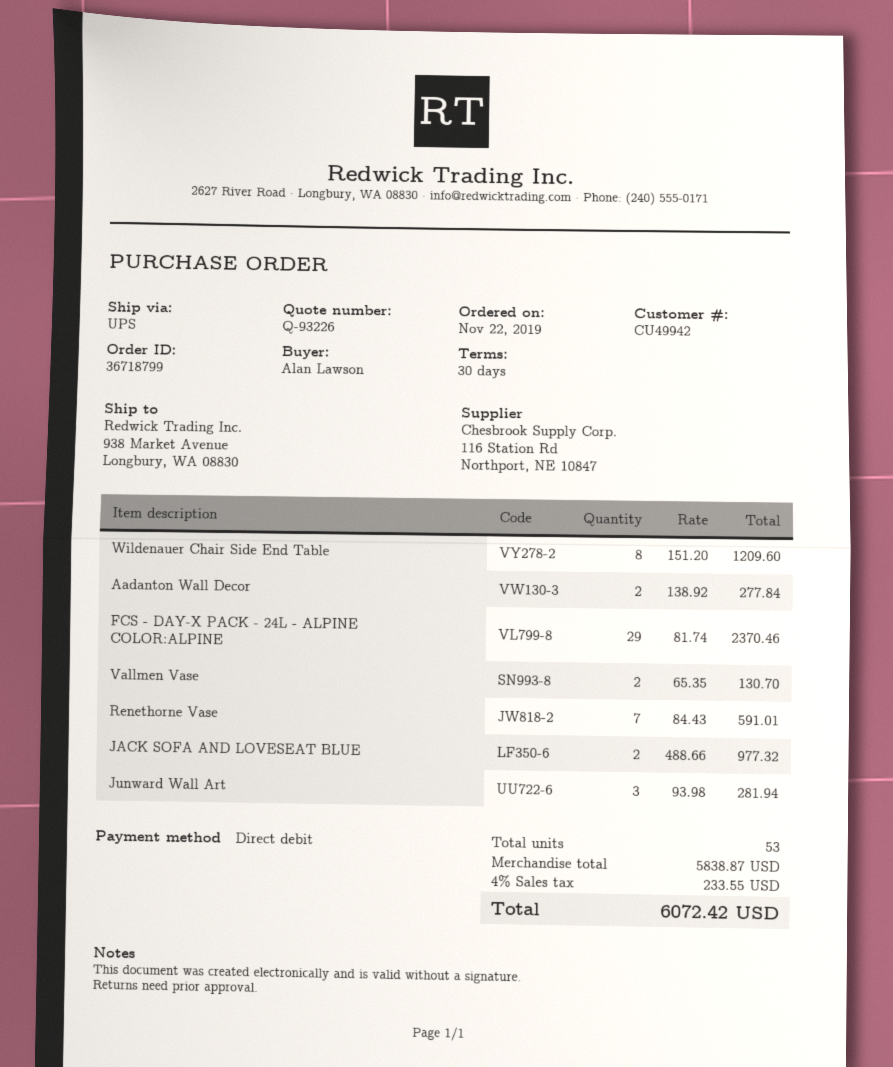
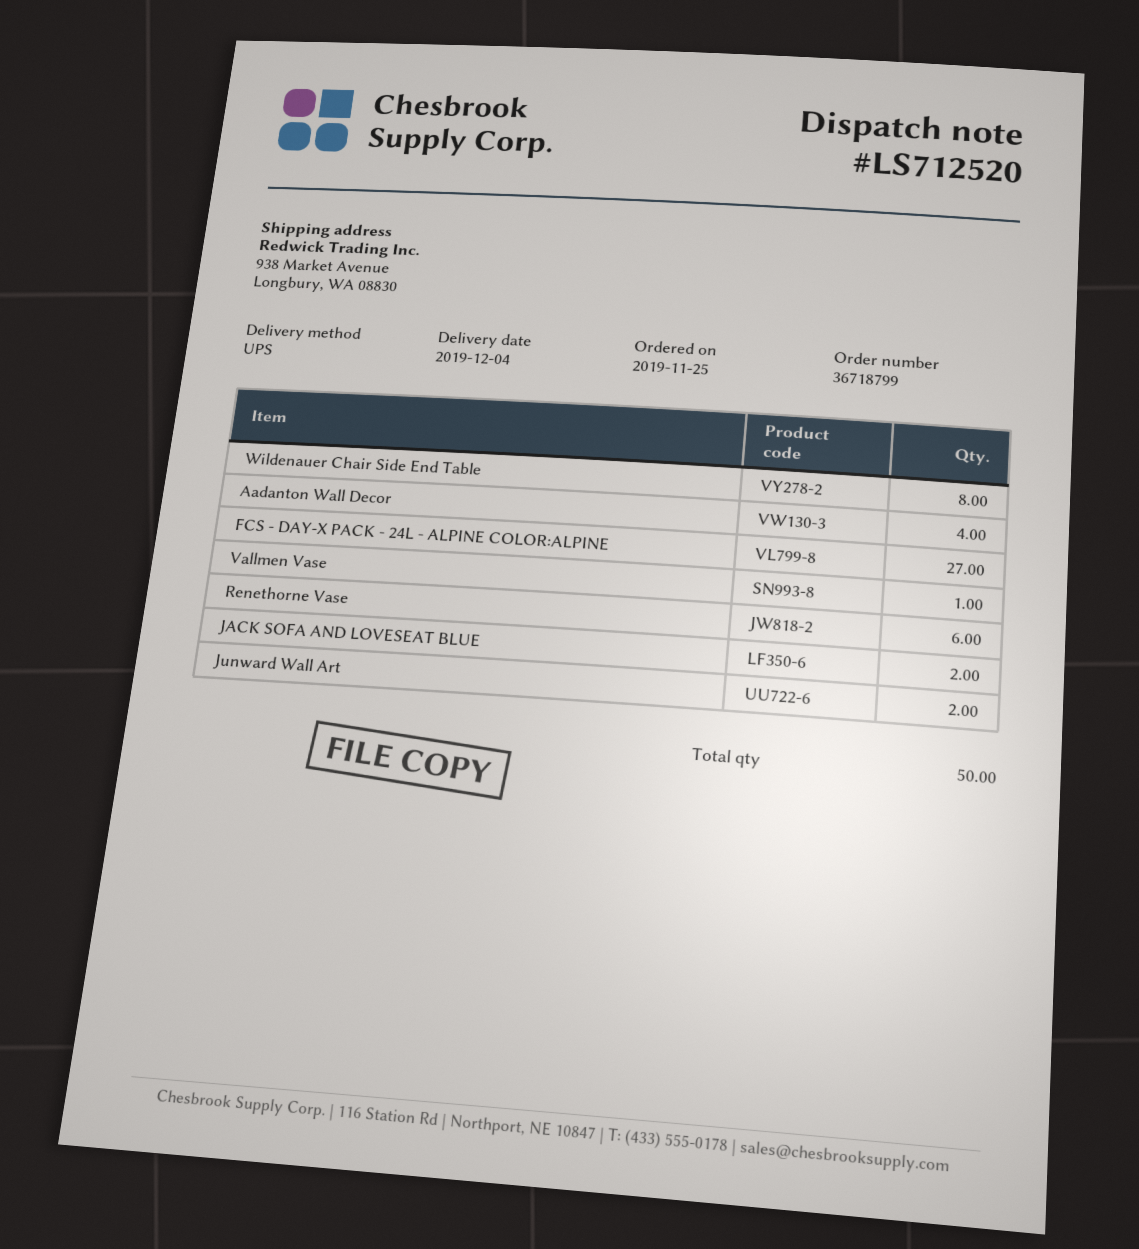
order date: 2019-11-22 -> 2019-11-25
Aadanton Wall Decor: 2 -> 4
FCS - DAY-X PACK - 24L - ALPINE COLOR:ALPINE: 29 -> 27
Vallmen Vase: 2 -> 1
Renethorne Vase: 7 -> 6
Junward Wall Art: 3 -> 2
total quantity: 53 -> 50

